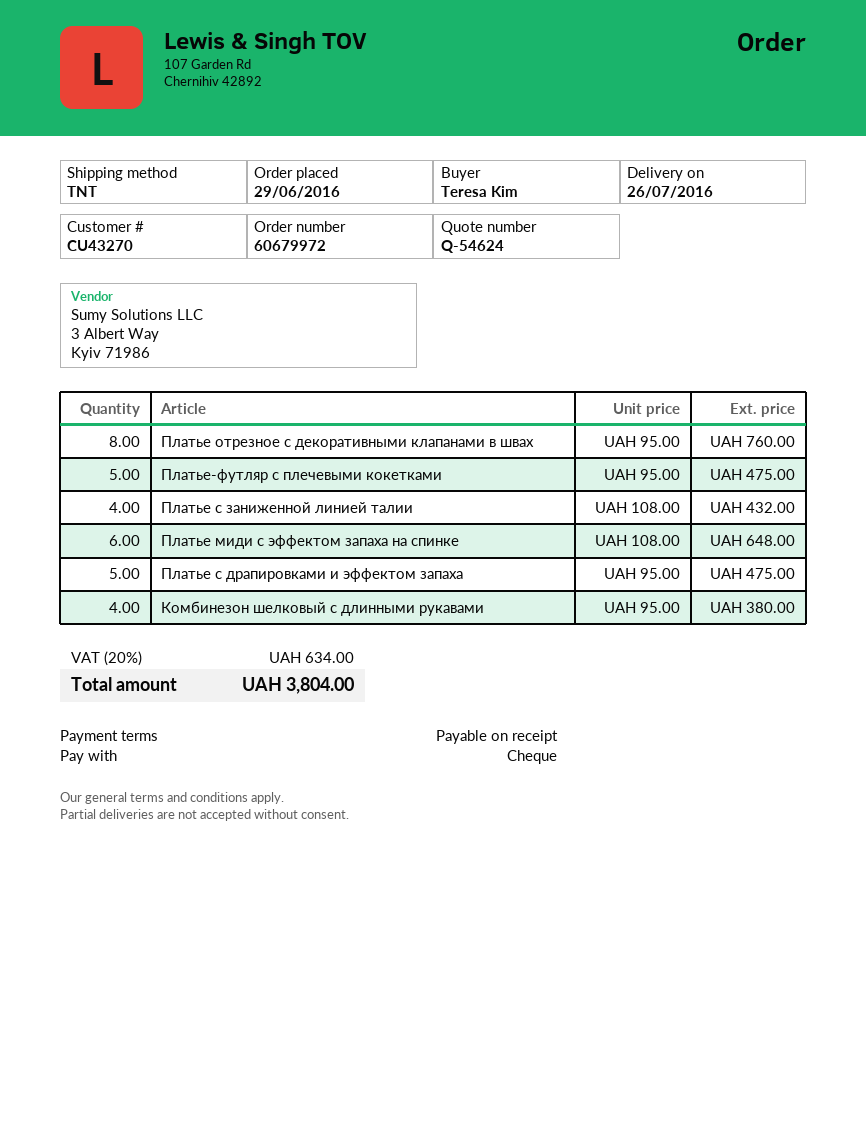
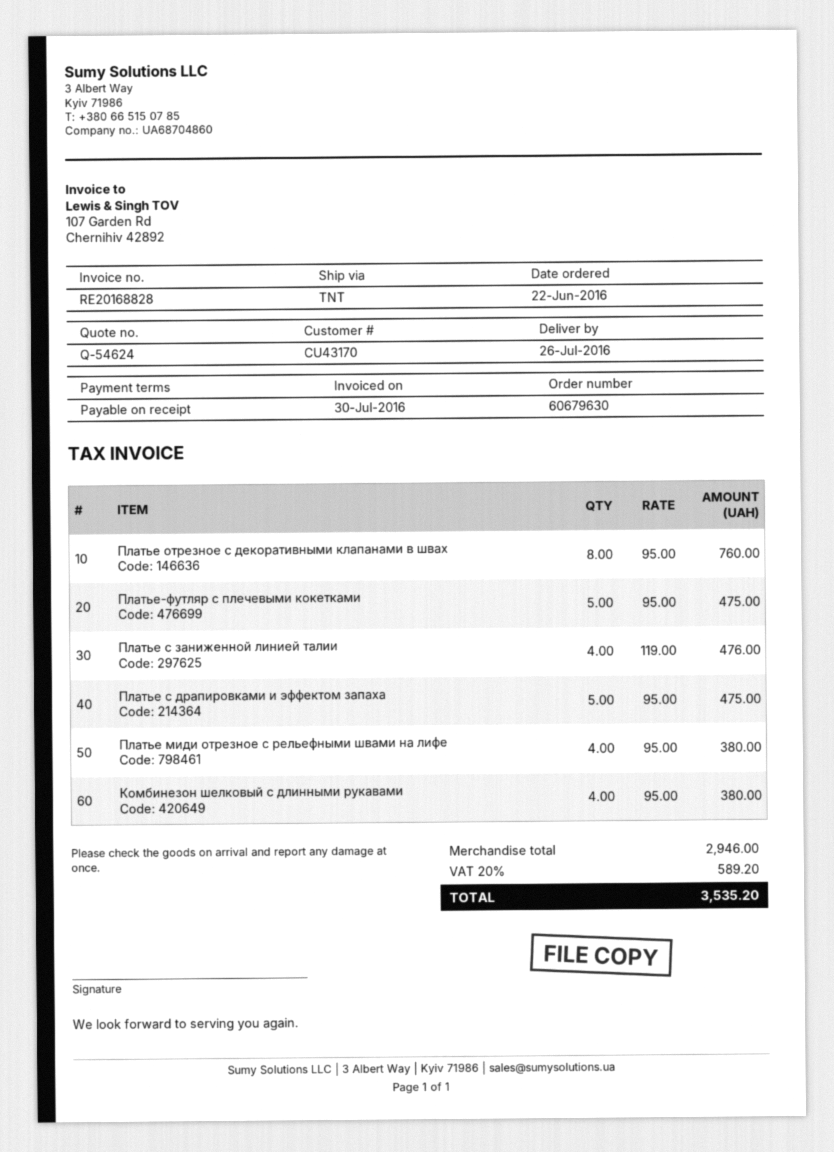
order number: 60679972 -> 60679630
order date: 2016-06-29 -> 2016-06-22
customer number: CU43270 -> CU43170
Платье с заниженной линией талии: 4 x 108.00 = 432.00 -> 4 x 119.00 = 476.00
Платье миди с эффектом запаха на спинке: 6 x 108.00 = 648.00 -> none
Платье миди отрезное с рельефными швами на лифе: none -> 4 x 95.00 = 380.00
tax: 20% = 634.00 -> 20% = 589.20
total: 3804.00 -> 3535.20

